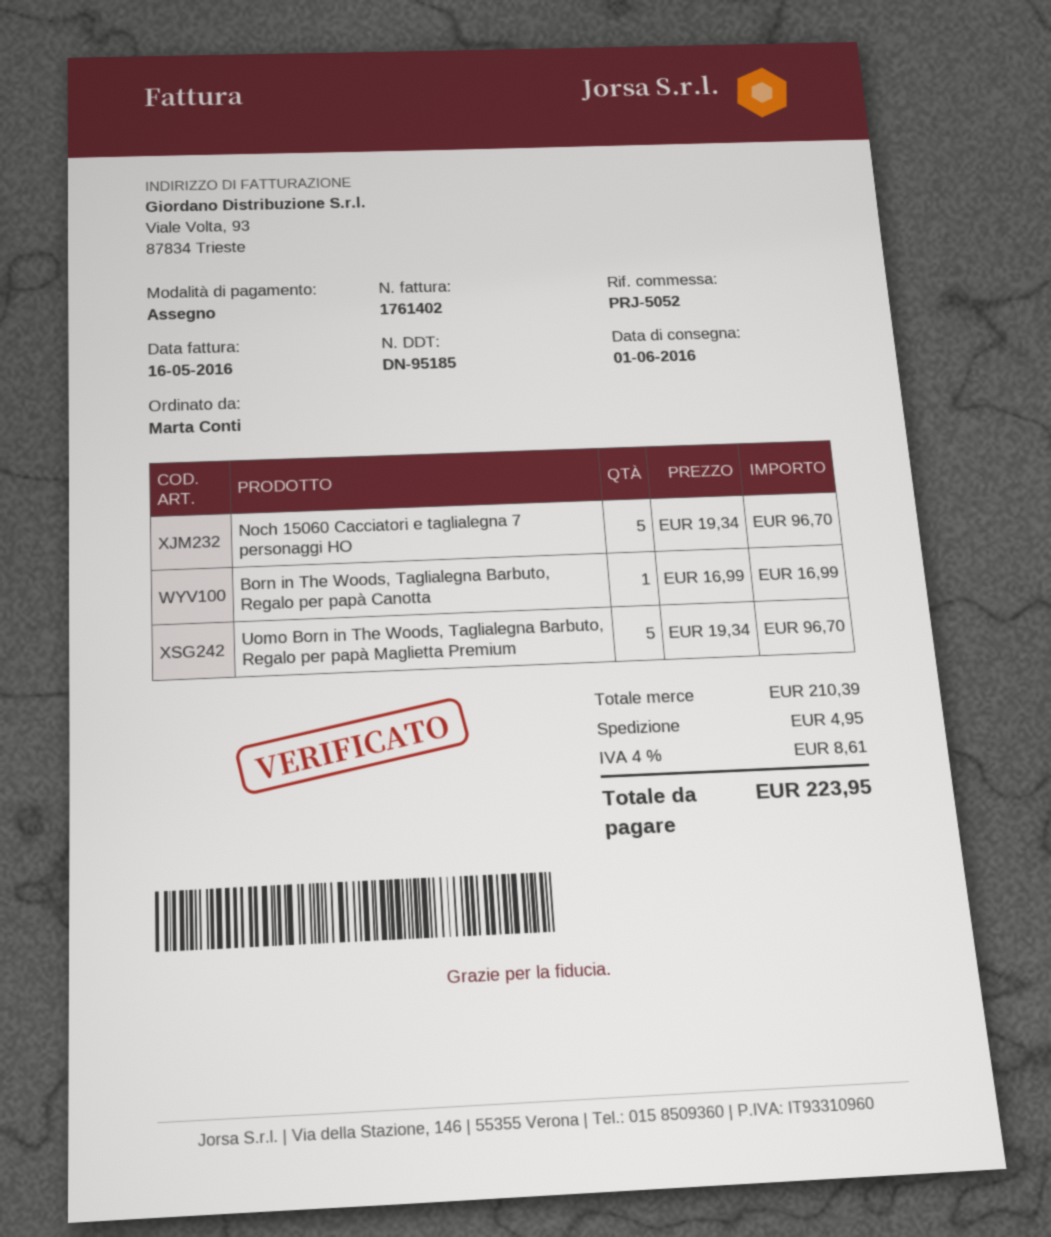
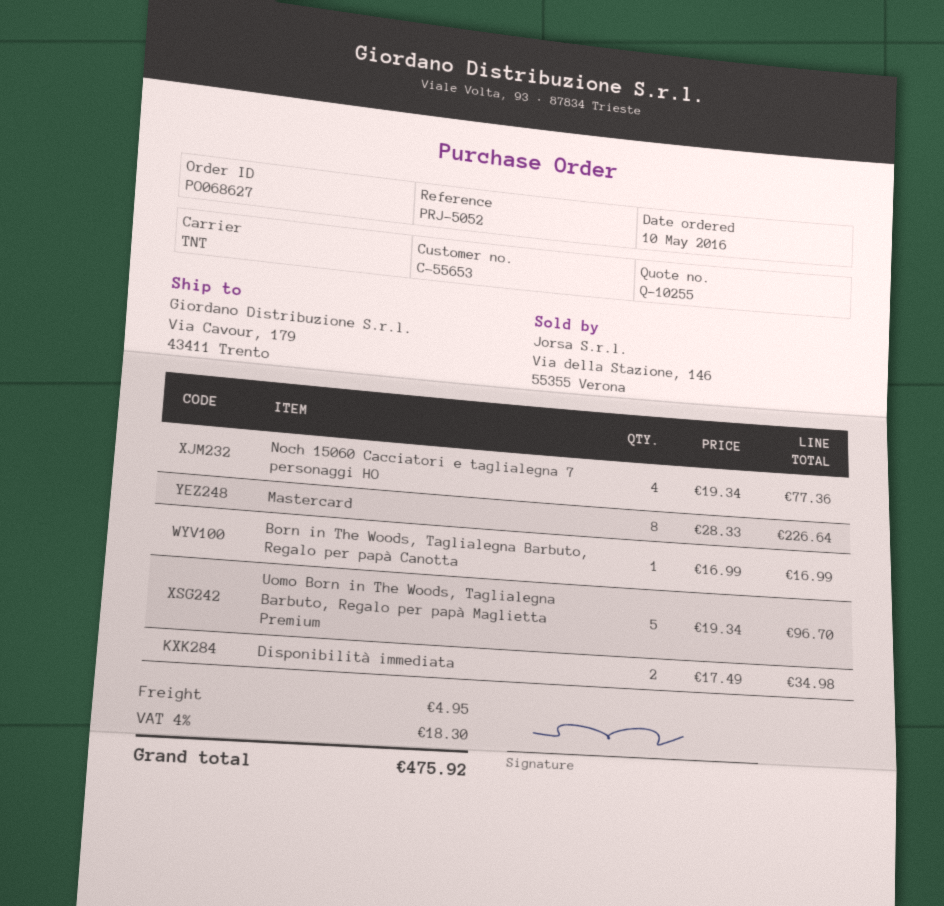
Noch 15060 Cacciatori e taglialegna 7 personaggi HO: 5 x 19.34 = 96.70 -> 4 x 19.34 = 77.36
Mastercard: none -> 8 x 28.33 = 226.64
Disponibilità immediata: none -> 2 x 17.49 = 34.98
tax: 4% = 8.61 -> 4% = 18.30
total: 223.95 -> 475.92

